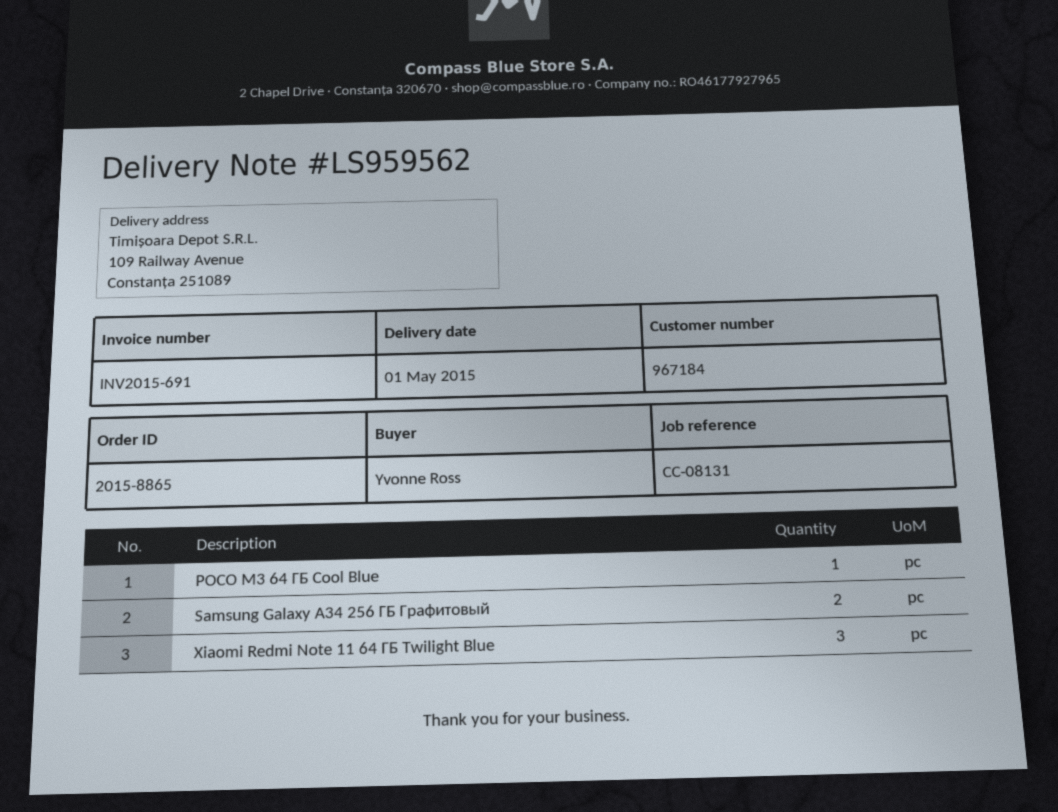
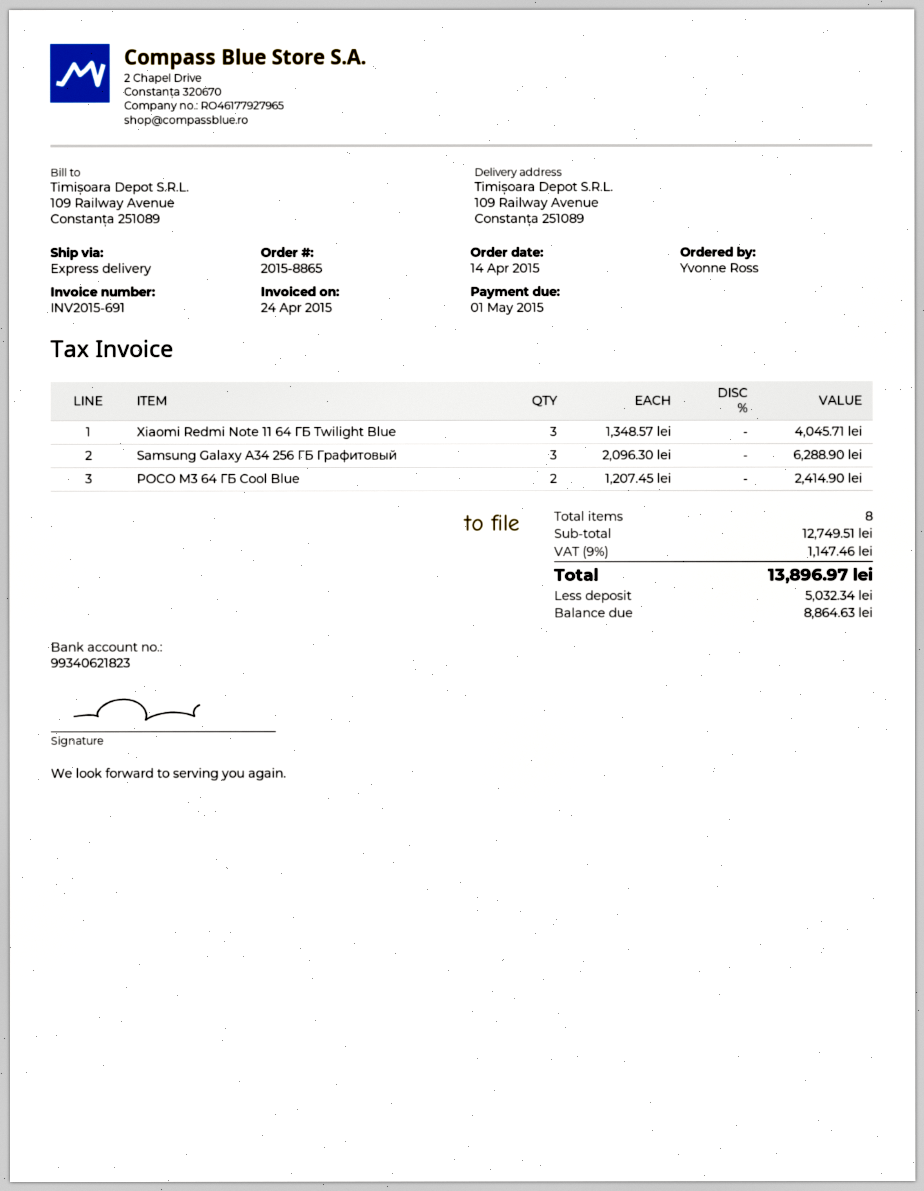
POCO M3 64 ГБ Cool Blue: 1 -> 2
Samsung Galaxy A34 256 ГБ Графитовый: 2 -> 3

